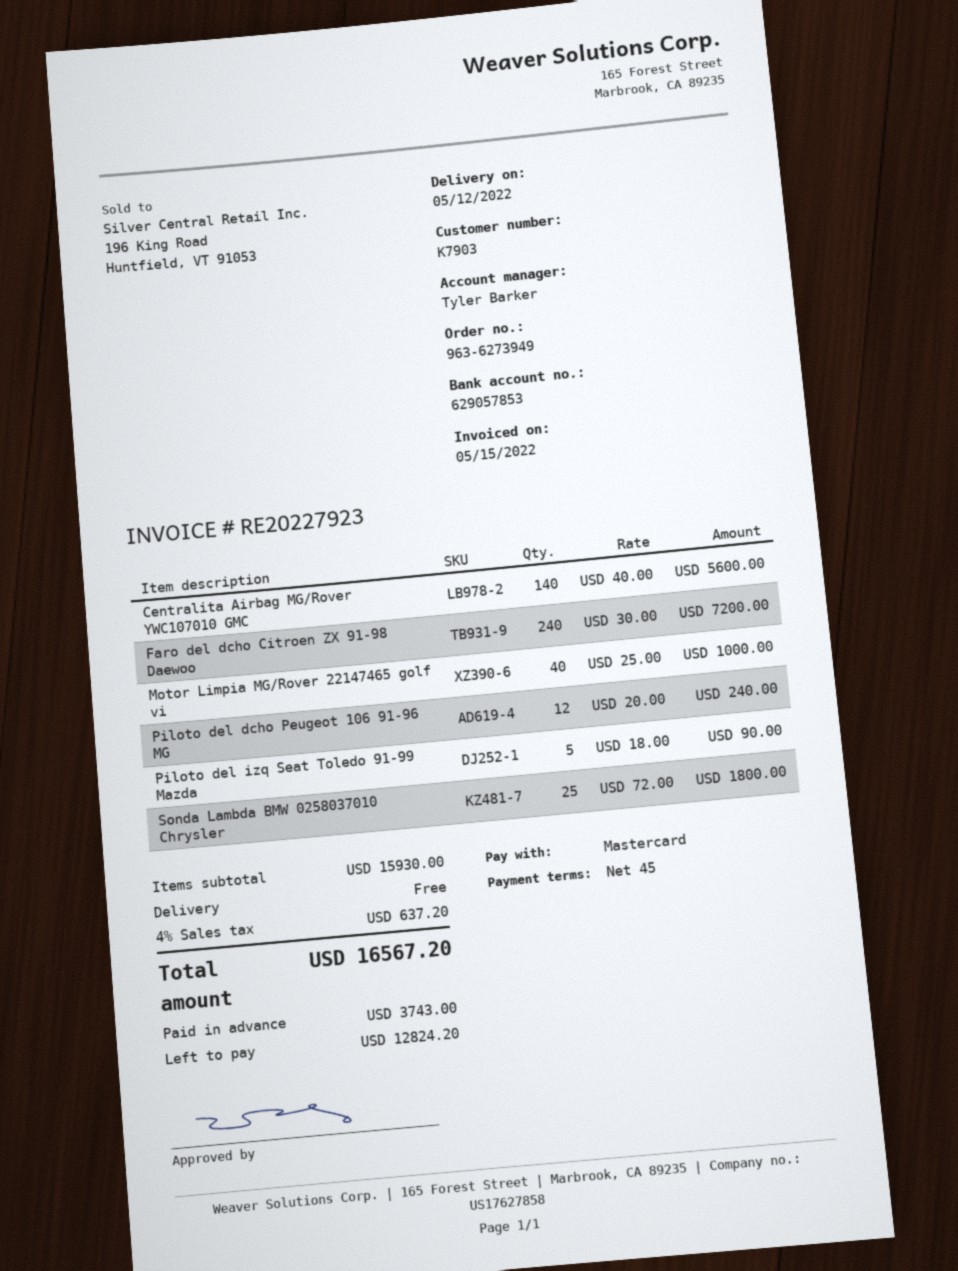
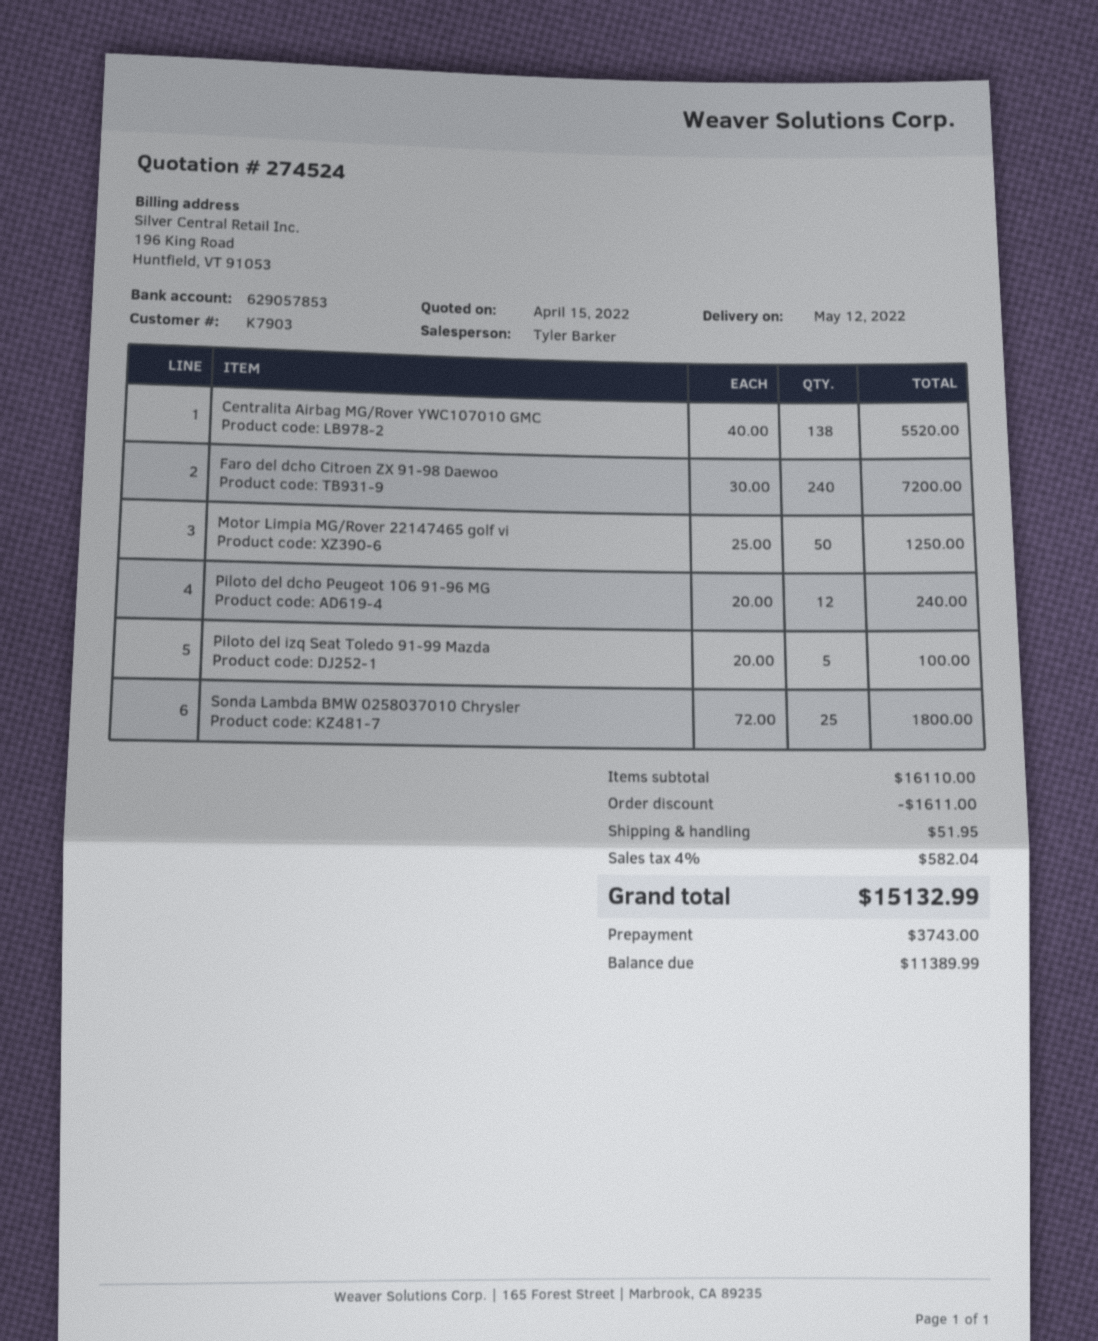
Centralita Airbag MG/Rover YWC107010 GMC: 140 x 40.00 = 5600.00 -> 138 x 40.00 = 5520.00
Motor Limpia MG/Rover 22147465 golf vi: 40 x 25.00 = 1000.00 -> 50 x 25.00 = 1250.00
Piloto del izq Seat Toledo 91-99 Mazda: 5 x 18.00 = 90.00 -> 5 x 20.00 = 100.00
subtotal: 15930.00 -> 16110.00
discount: none -> 1611.00
shipping: 0.00 -> 51.95
tax: 4% = 637.20 -> 4% = 582.04
total: 16567.20 -> 15132.99
balance: 12824.20 -> 11389.99

